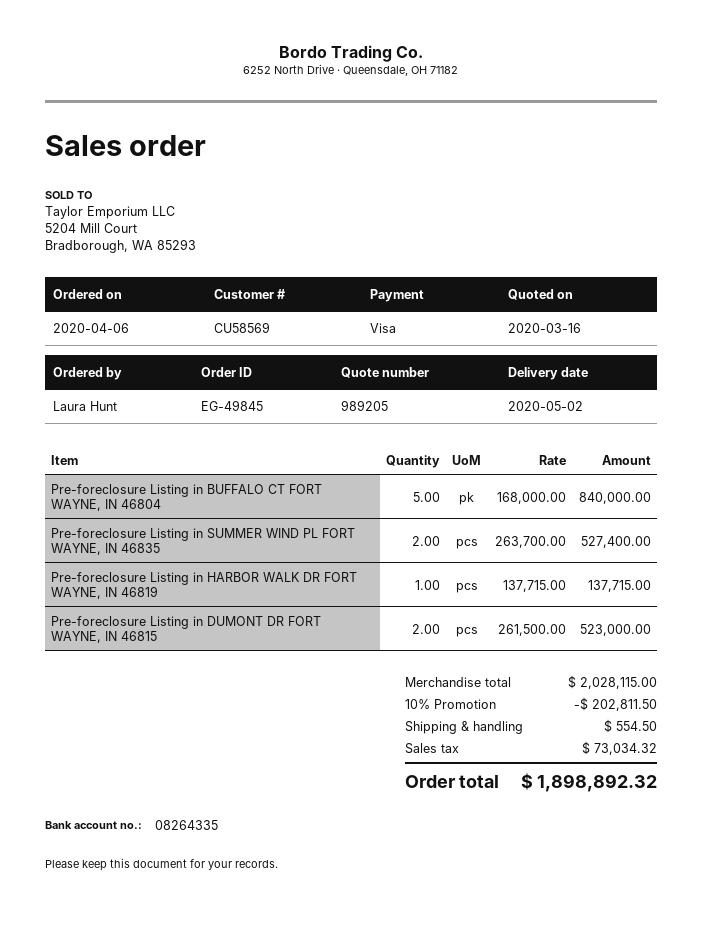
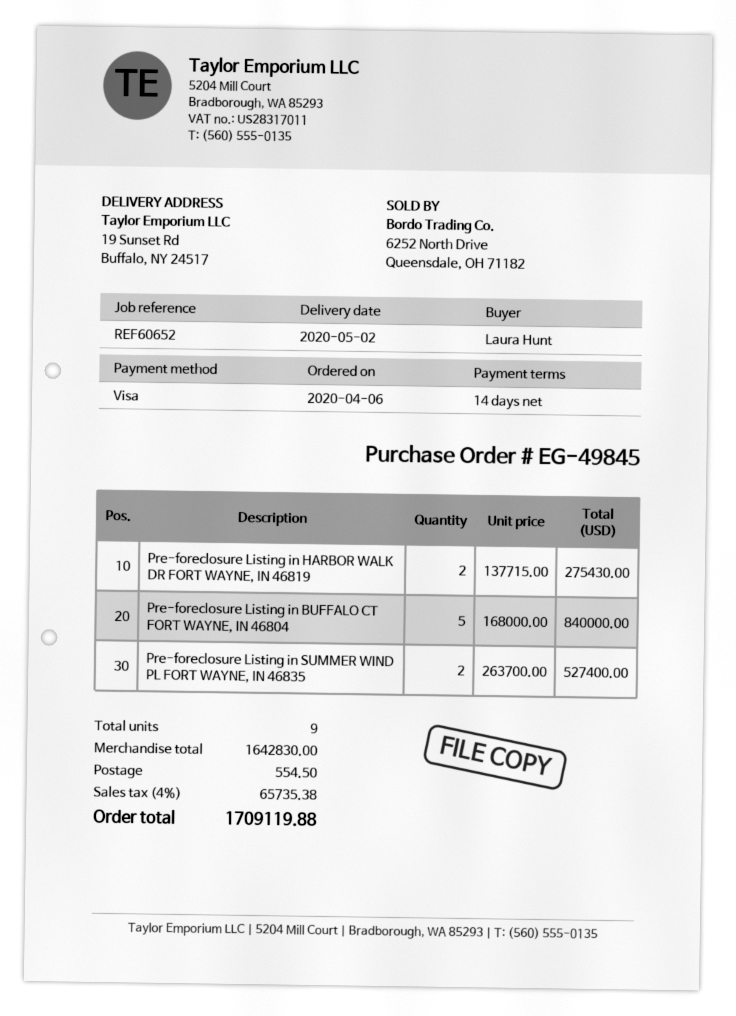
Pre-foreclosure Listing in HARBOR WALK DR FORT WAYNE, IN 46819: 1 x 137715.00 = 137715.00 -> 2 x 137715.00 = 275430.00
Pre-foreclosure Listing in DUMONT DR FORT WAYNE, IN 46815: 2 x 261500.00 = 523000.00 -> none
subtotal: 2028115.00 -> 1642830.00
discount: 10% = 202811.50 -> none
tax: 73034.32 -> 65735.38
total: 1898892.32 -> 1709119.88

